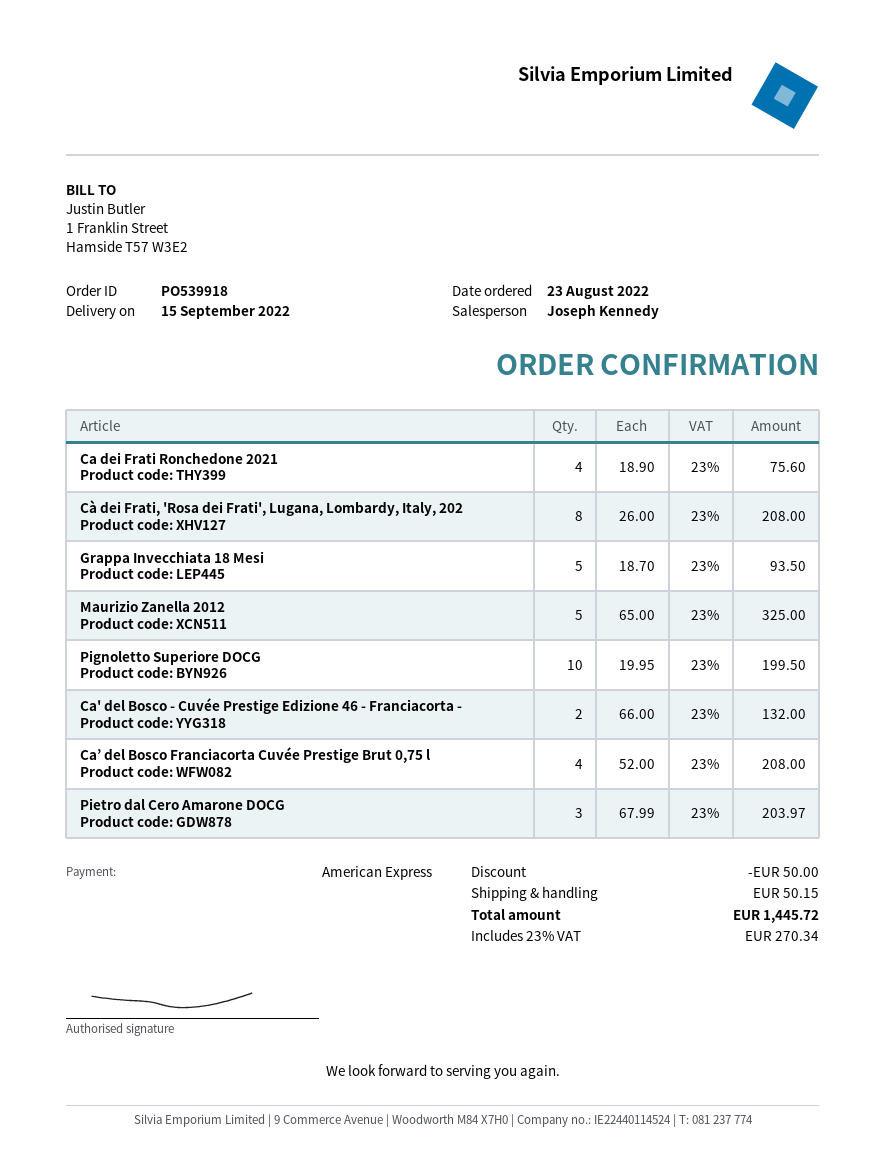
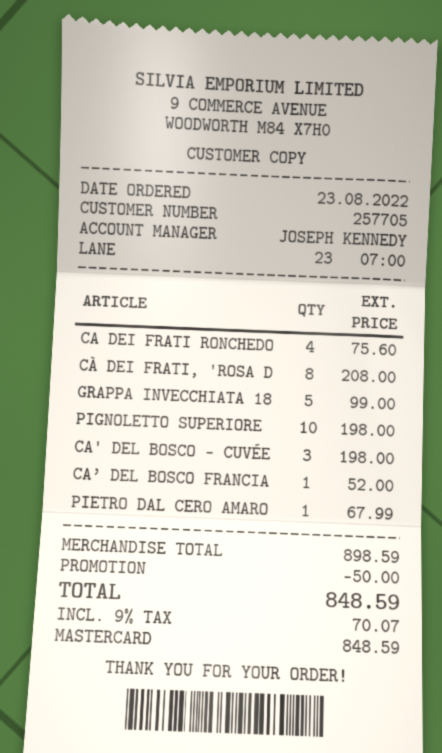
payment method: American Express -> Mastercard
Grappa Invecchiata 18 Mesi: 5 for 93.50 -> 5 for 99.00
Maurizio Zanella 2012: 5 for 325.00 -> none
Pignoletto Superiore DOCG: 10 for 199.50 -> 10 for 198.00
Ca' del Bosco - Cuvée Prestige Edizione 46 - Franciacorta -: 2 for 132.00 -> 3 for 198.00
Ca’ del Bosco Franciacorta Cuvée Prestige Brut 0,75 l: 4 for 208.00 -> 1 for 52.00
Pietro dal Cero Amarone DOCG: 3 for 203.97 -> 1 for 67.99
shipping: 50.15 -> none
tax: 23% = 270.34 -> 9% = 70.07
total: 1445.72 -> 848.59

